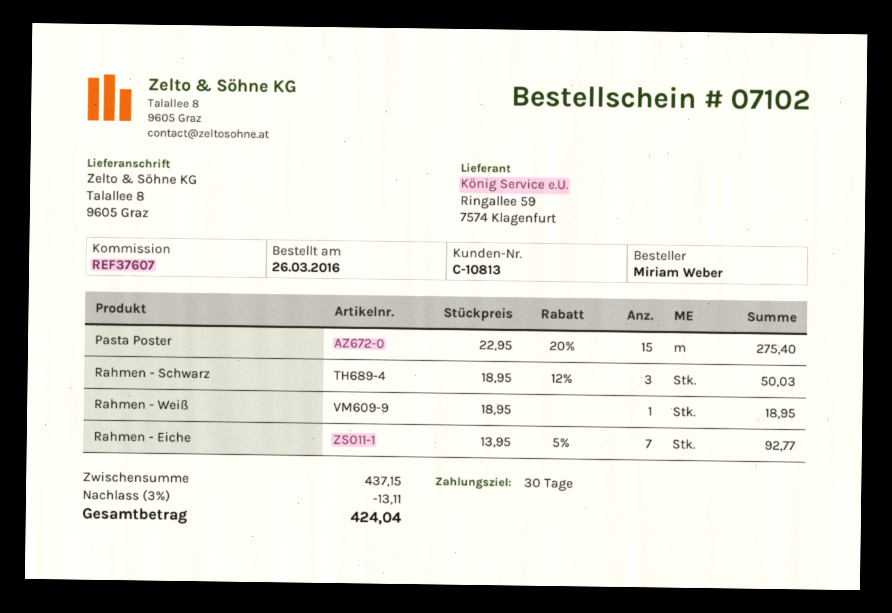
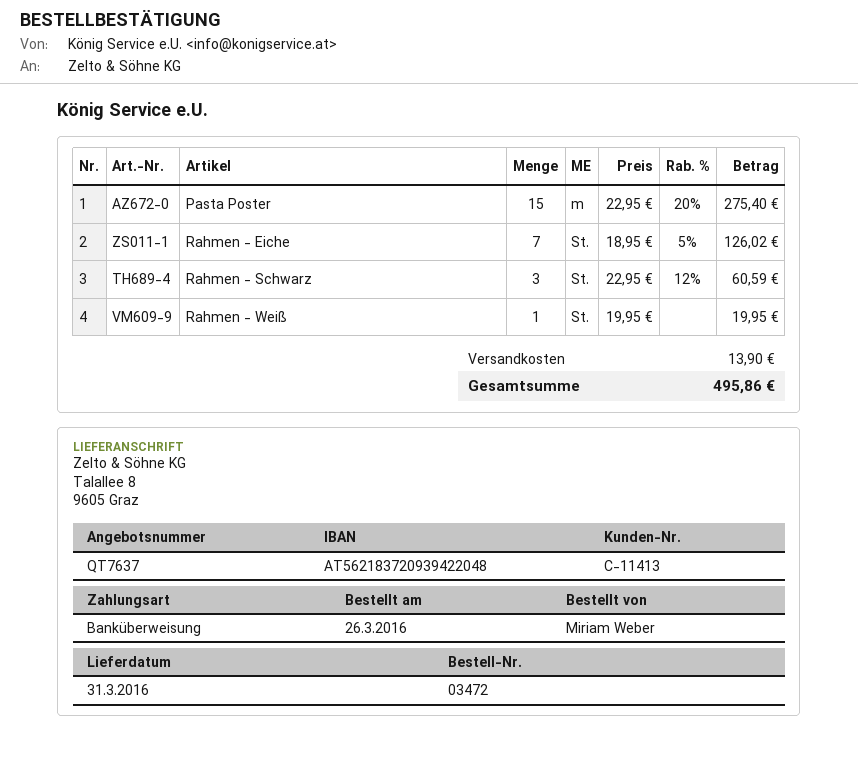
order number: 07102 -> 03472
customer number: C-10813 -> C-11413
Rahmen - Schwarz: 3 x 18.95 - 12% = 50.03 -> 3 x 22.95 - 12% = 60.59
Rahmen - Weiß: 1 x 18.95 = 18.95 -> 1 x 19.95 = 19.95
Rahmen - Eiche: 7 x 13.95 - 5% = 92.77 -> 7 x 18.95 - 5% = 126.02
discount: 3% = 13.11 -> none
shipping: none -> 13.90
total: 424.04 -> 495.86

